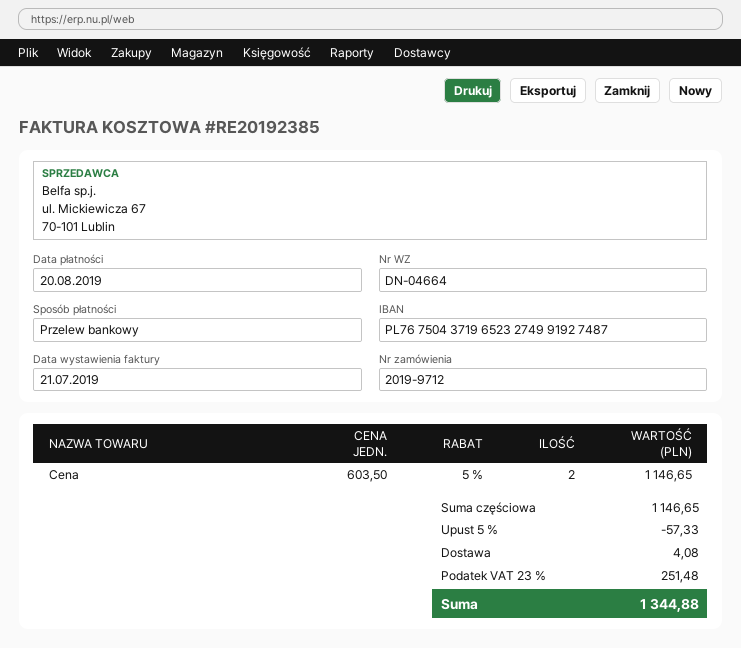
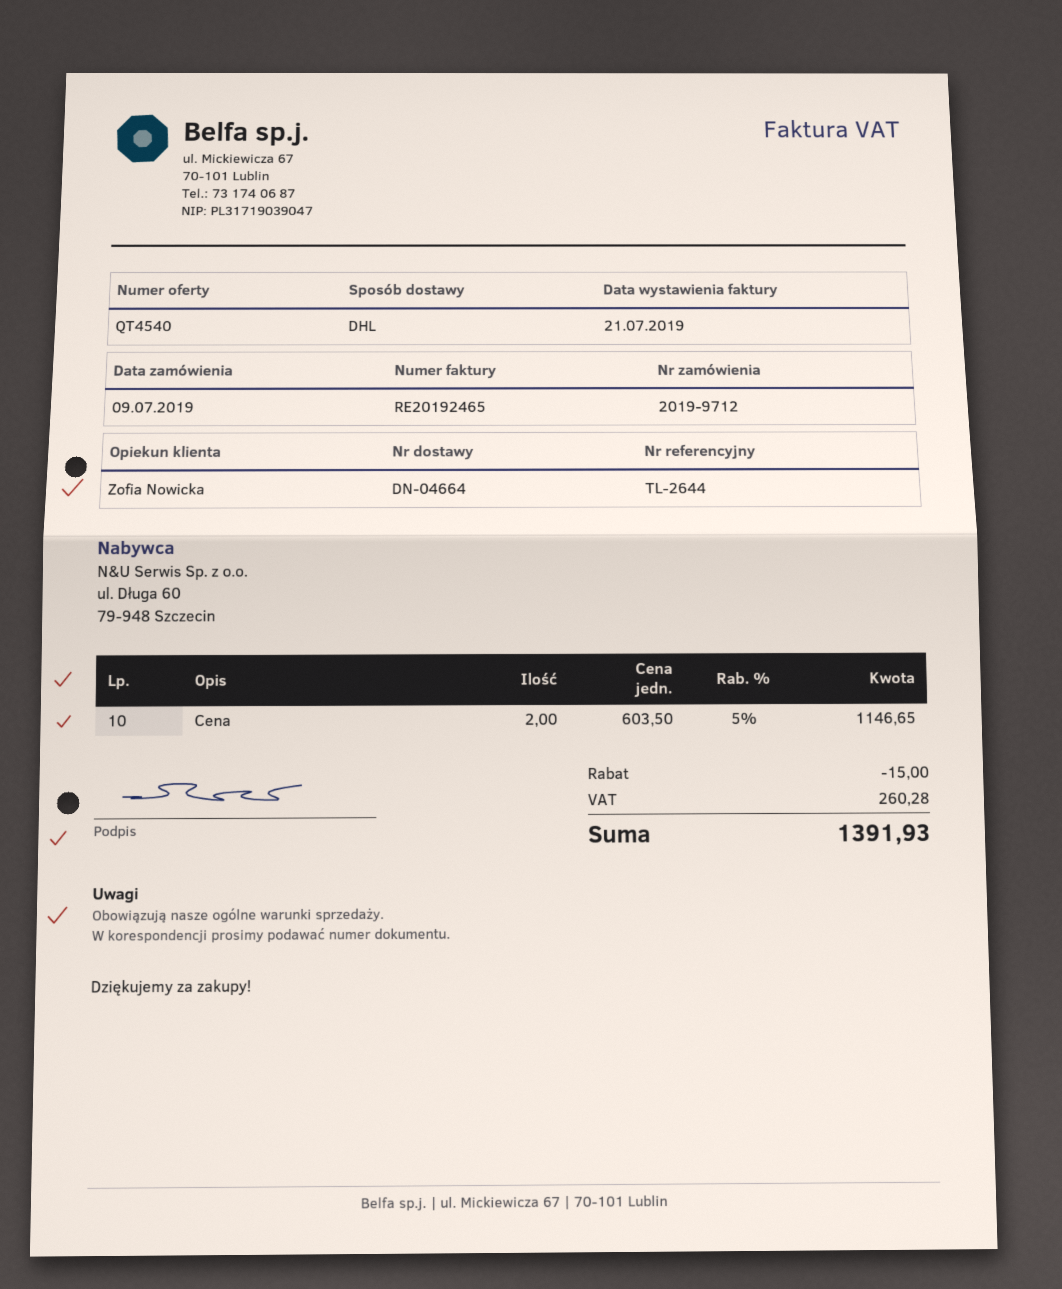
invoice number: RE20192385 -> RE20192465
discount: 57.33 -> 15.00
shipping: 4.08 -> none
tax: 251.48 -> 260.28
total: 1344.88 -> 1391.93

